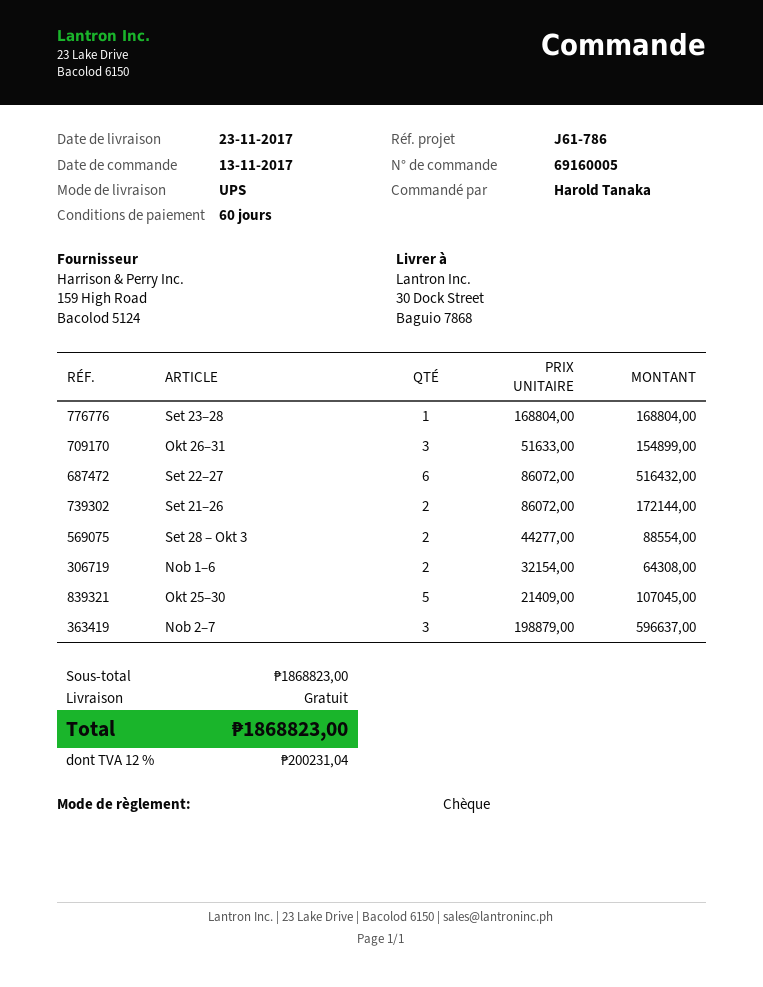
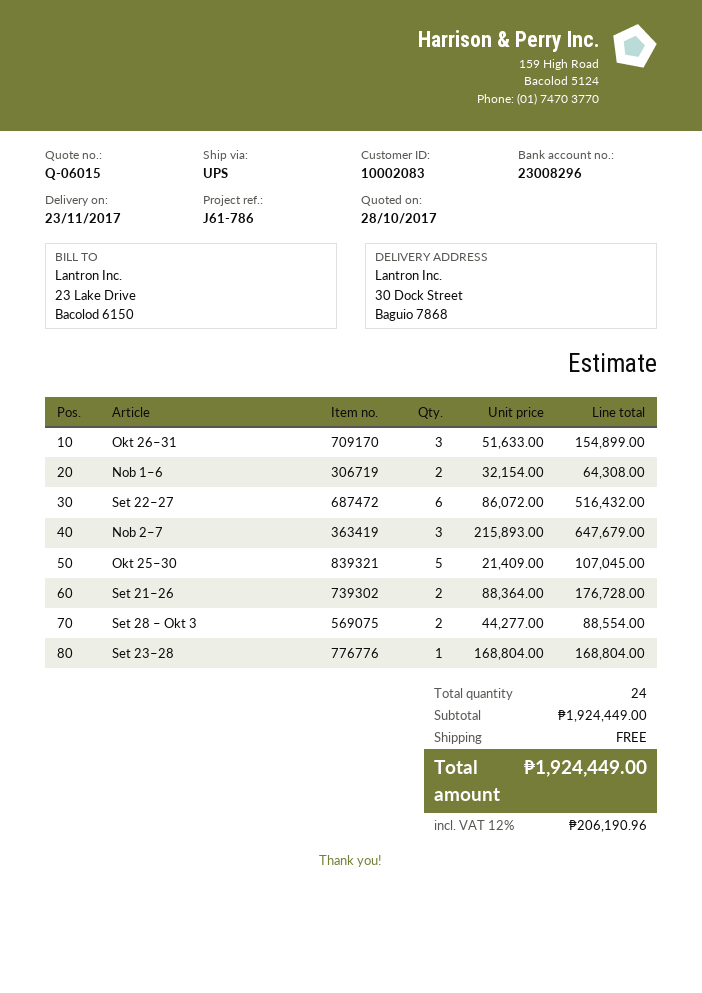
Set 21–26: 2 x 86072.00 = 172144.00 -> 2 x 88364.00 = 176728.00
Nob 2–7: 3 x 198879.00 = 596637.00 -> 3 x 215893.00 = 647679.00
subtotal: 1868823.00 -> 1924449.00
tax: 12% = 200231.04 -> 12% = 206190.96
total: 1868823.00 -> 1924449.00

